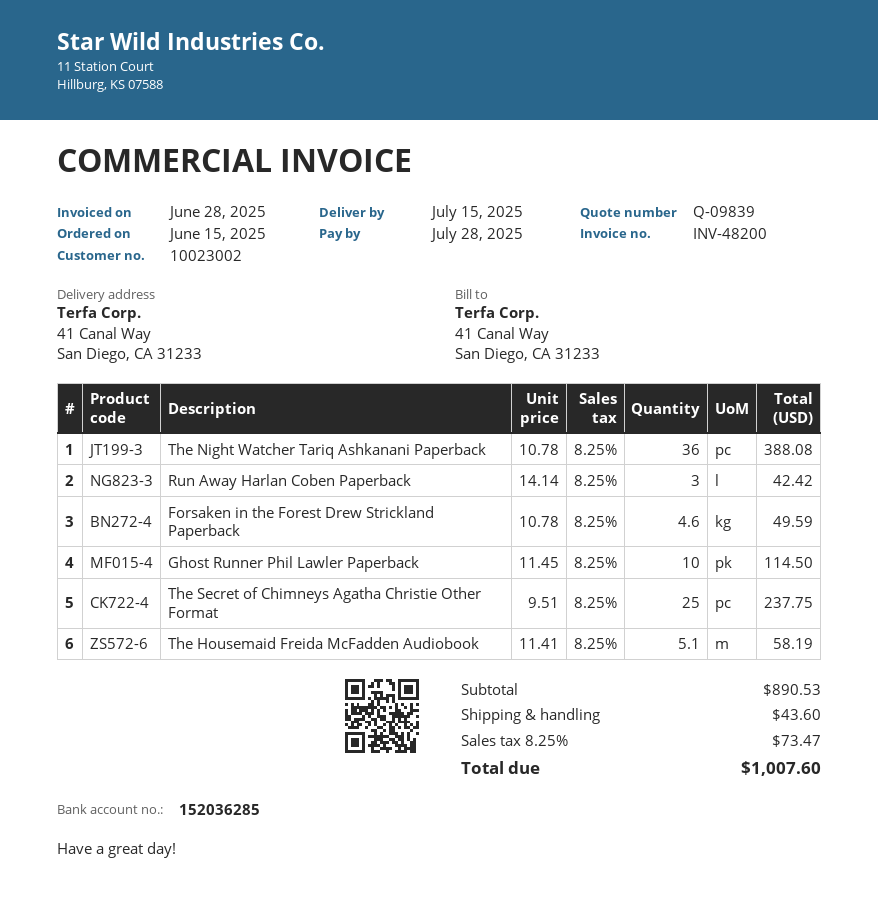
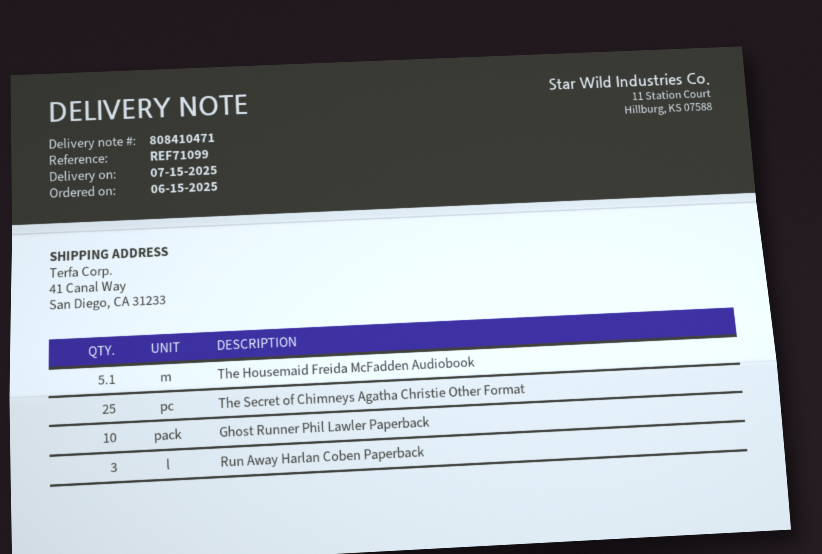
The Night Watcher Tariq Ashkanani Paperback: 36 -> none
Forsaken in the Forest Drew Strickland Paperback: 4.6 -> none

